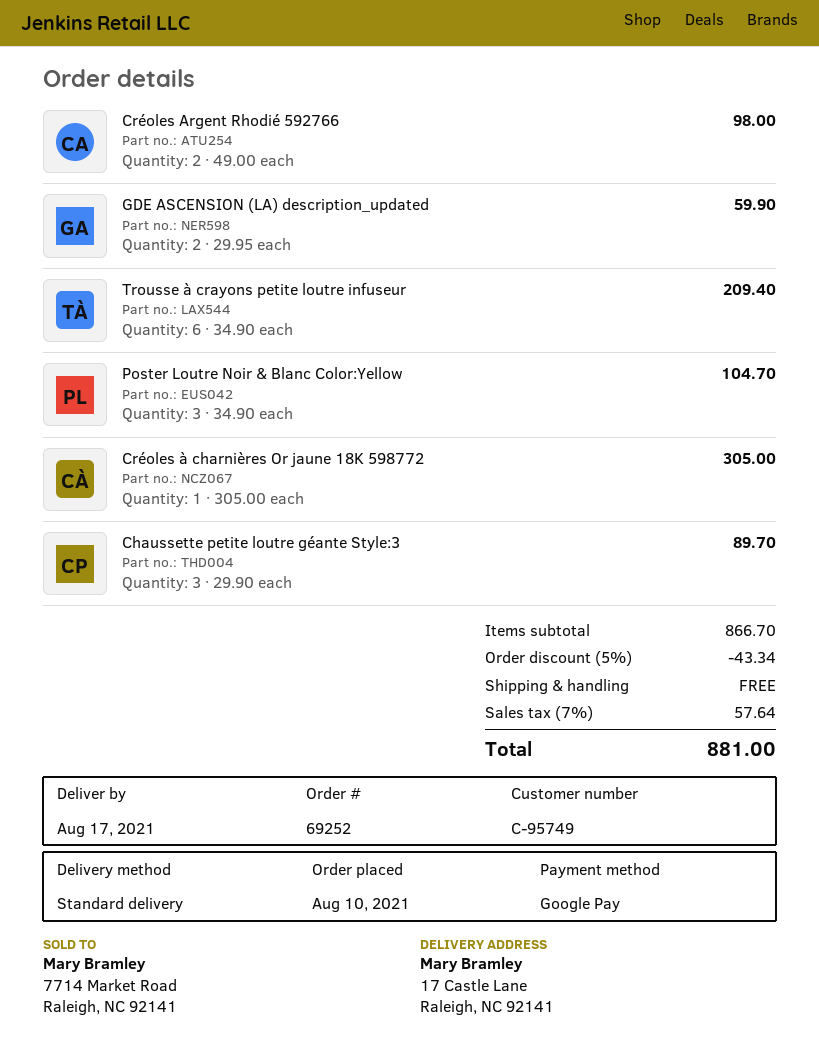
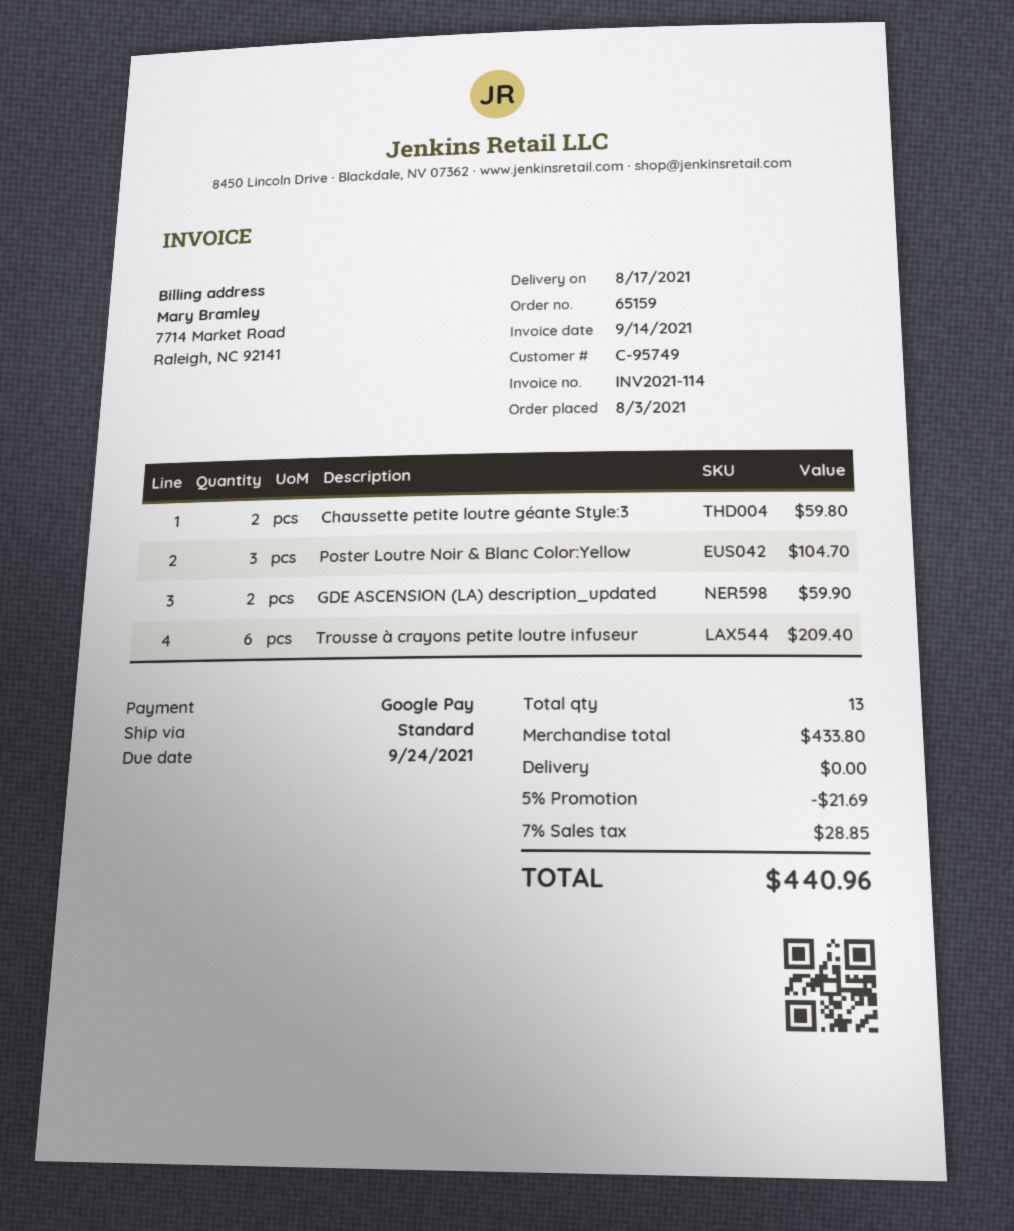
order number: 69252 -> 65159
order date: 2021-08-10 -> 2021-08-03
Créoles Argent Rhodié 592766: 2 for 98.00 -> none
Créoles à charnières Or jaune 18K 598772: 1 for 305.00 -> none
Chaussette petite loutre géante Style:3: 3 for 89.70 -> 2 for 59.80
subtotal: 866.70 -> 433.80
discount: 5% = 43.34 -> 5% = 21.69
tax: 7% = 57.64 -> 7% = 28.85
total: 881.00 -> 440.96

